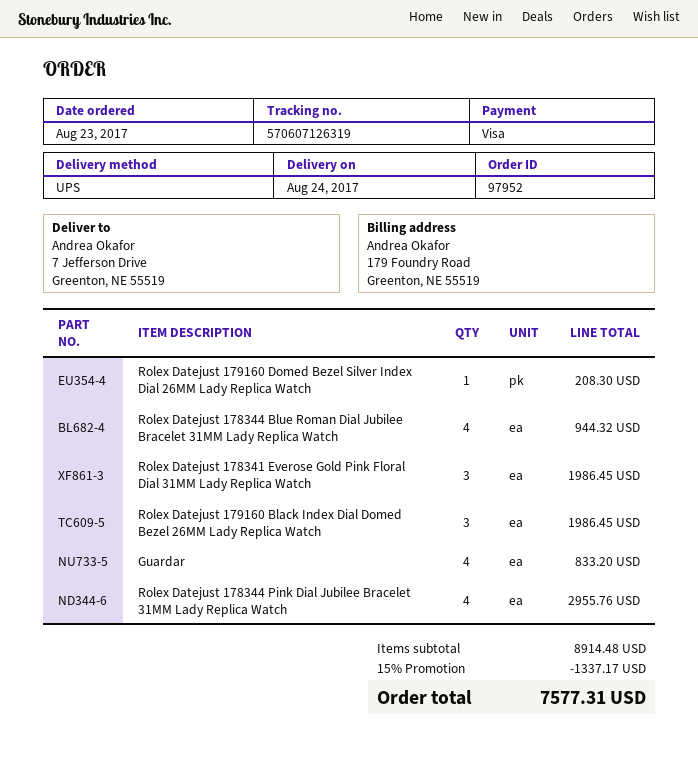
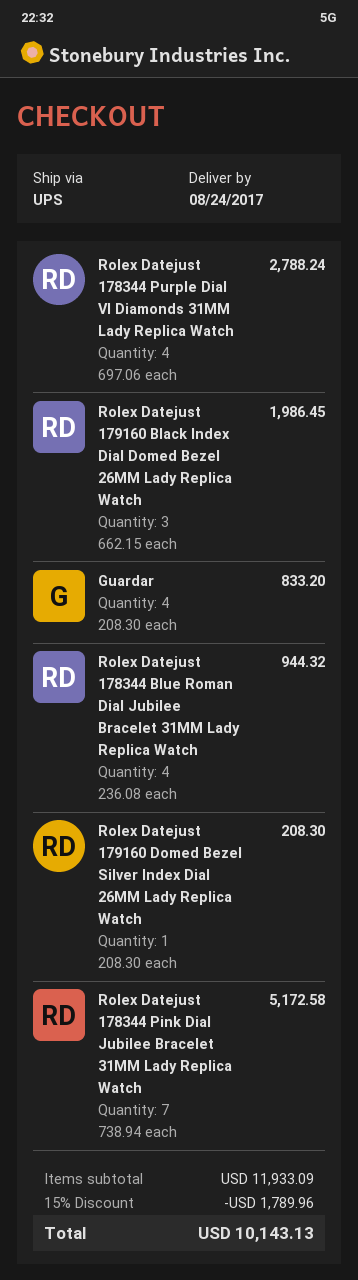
Rolex Datejust 178341 Everose Gold Pink Floral Dial 31MM Lady Replica Watch: 3 for 1986.45 -> none
Rolex Datejust 178344 Pink Dial Jubilee Bracelet 31MM Lady Replica Watch: 4 for 2955.76 -> 7 for 5172.58
Rolex Datejust 178344 Purple Dial VI Diamonds 31MM Lady Replica Watch: none -> 4 for 2788.24
subtotal: 8914.48 -> 11933.09
discount: 15% = 1337.17 -> 15% = 1789.96
total: 7577.31 -> 10143.13

